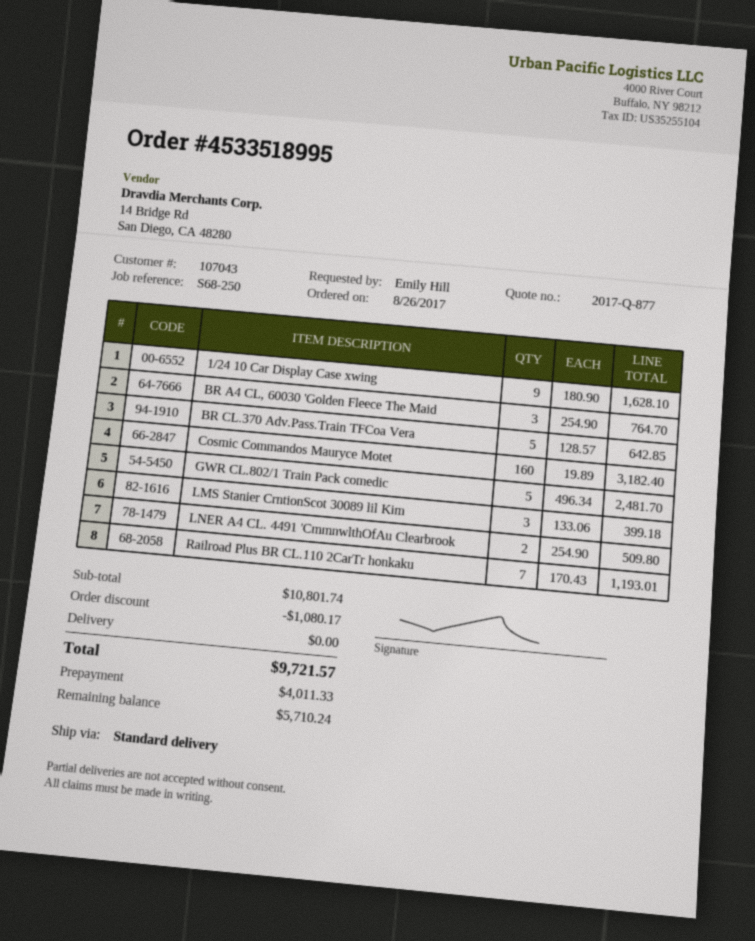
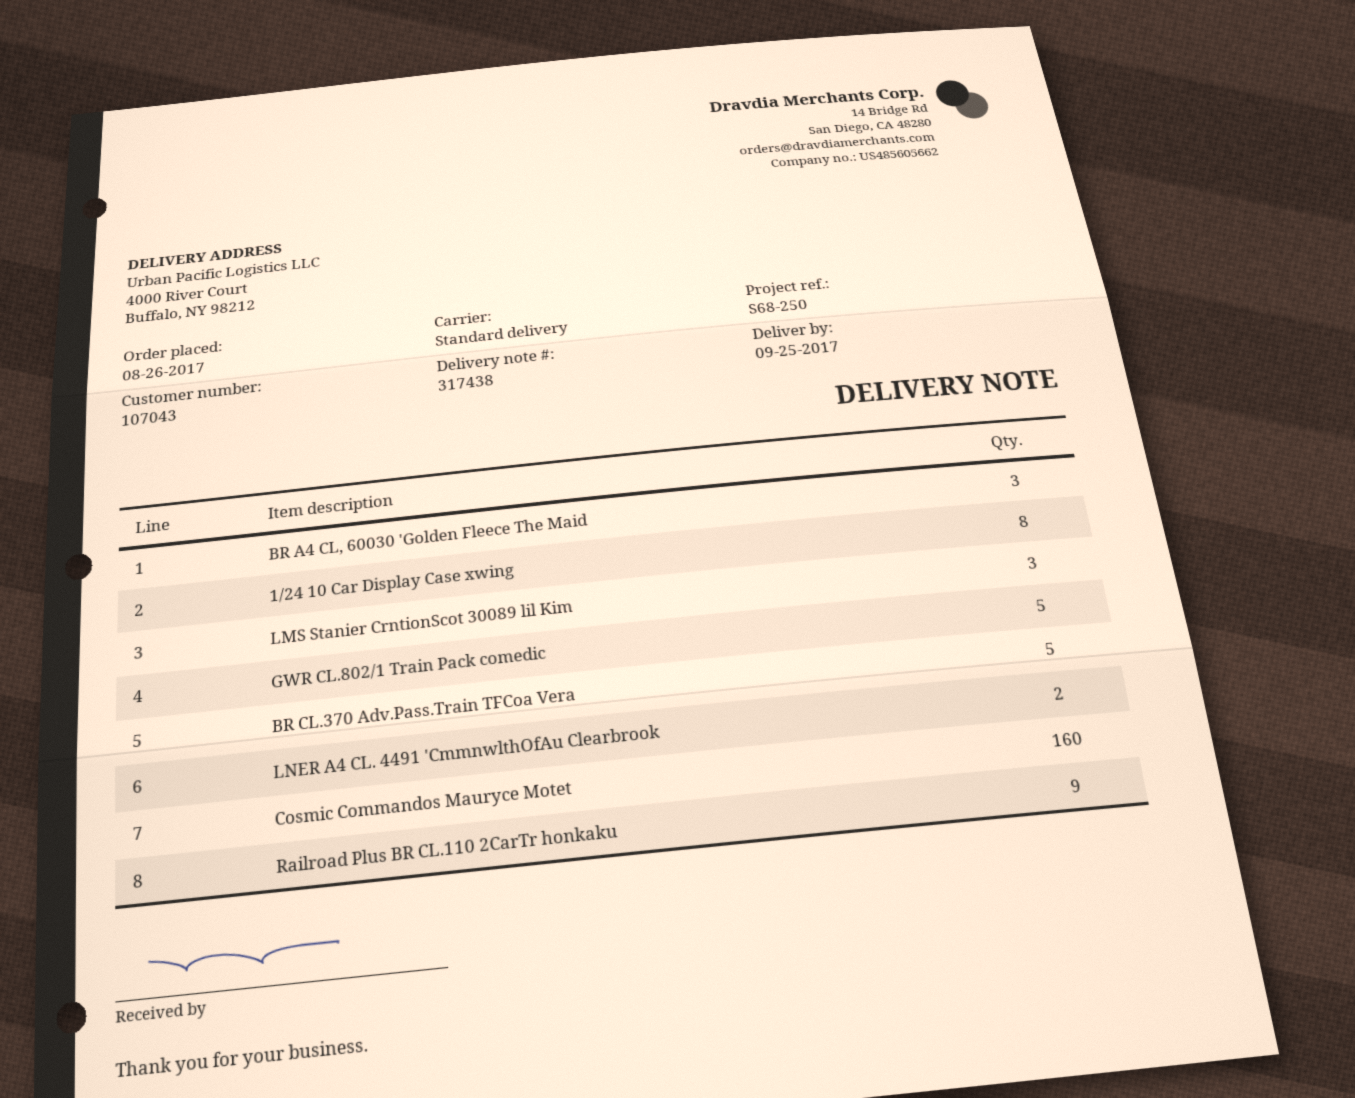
1/24 10 Car Display Case xwing: 9 -> 8
Railroad Plus BR CL.110 2CarTr honkaku: 7 -> 9

